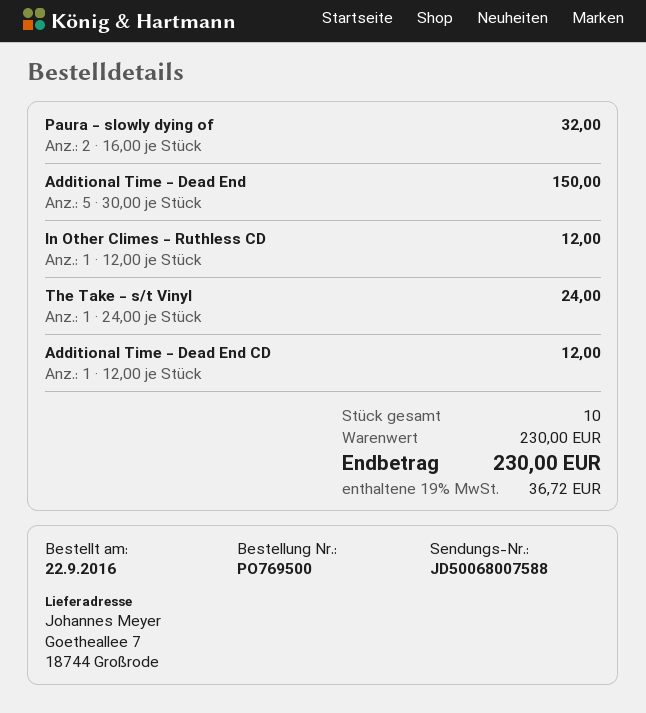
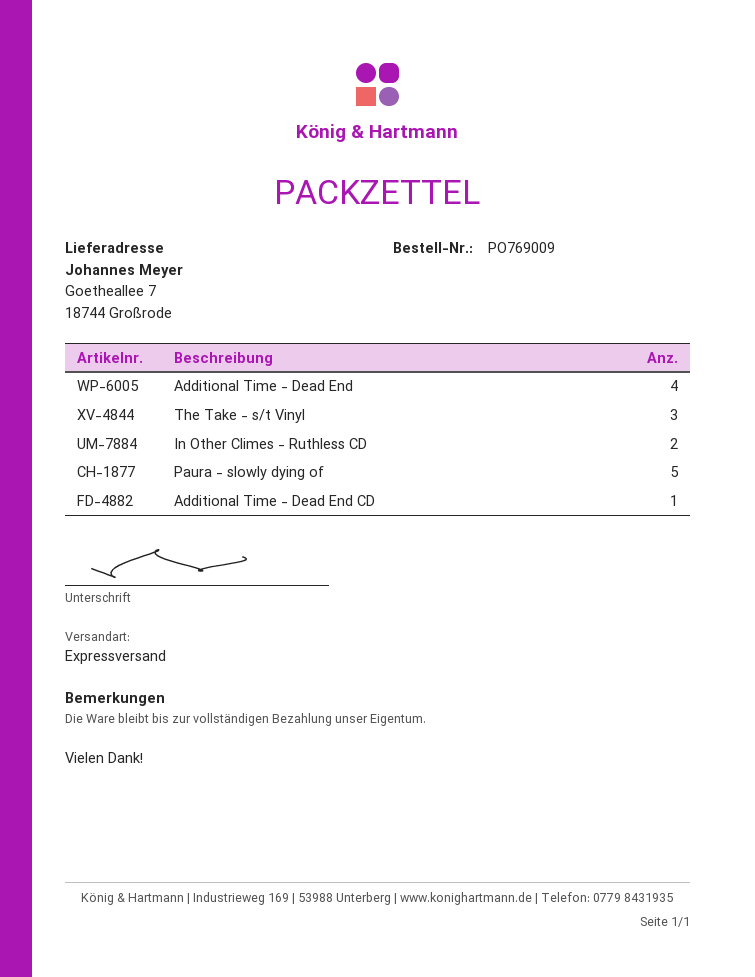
order number: PO769500 -> PO769009
Paura - slowly dying of: 2 -> 5
Additional Time - Dead End: 5 -> 4
In Other Climes - Ruthless CD: 1 -> 2
The Take - s/t Vinyl: 1 -> 3

